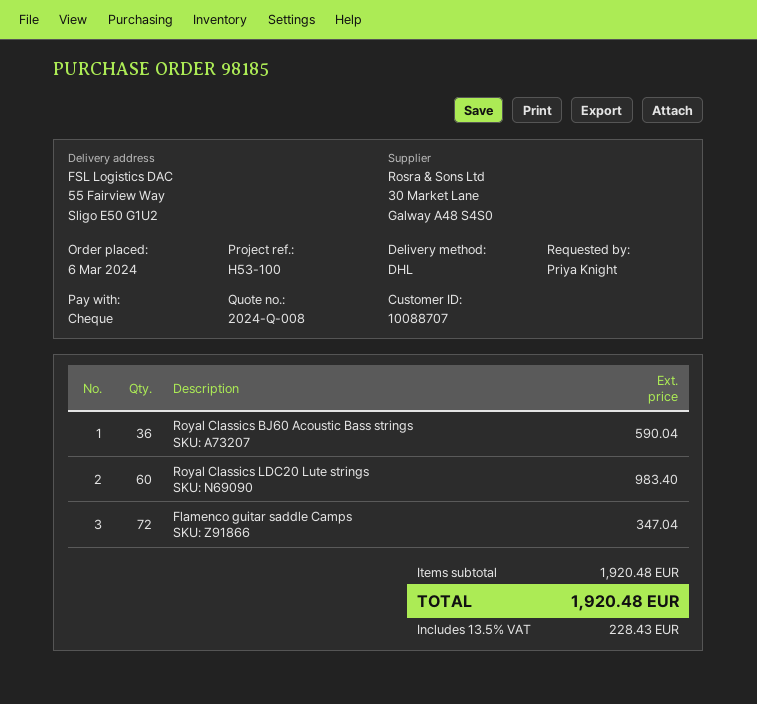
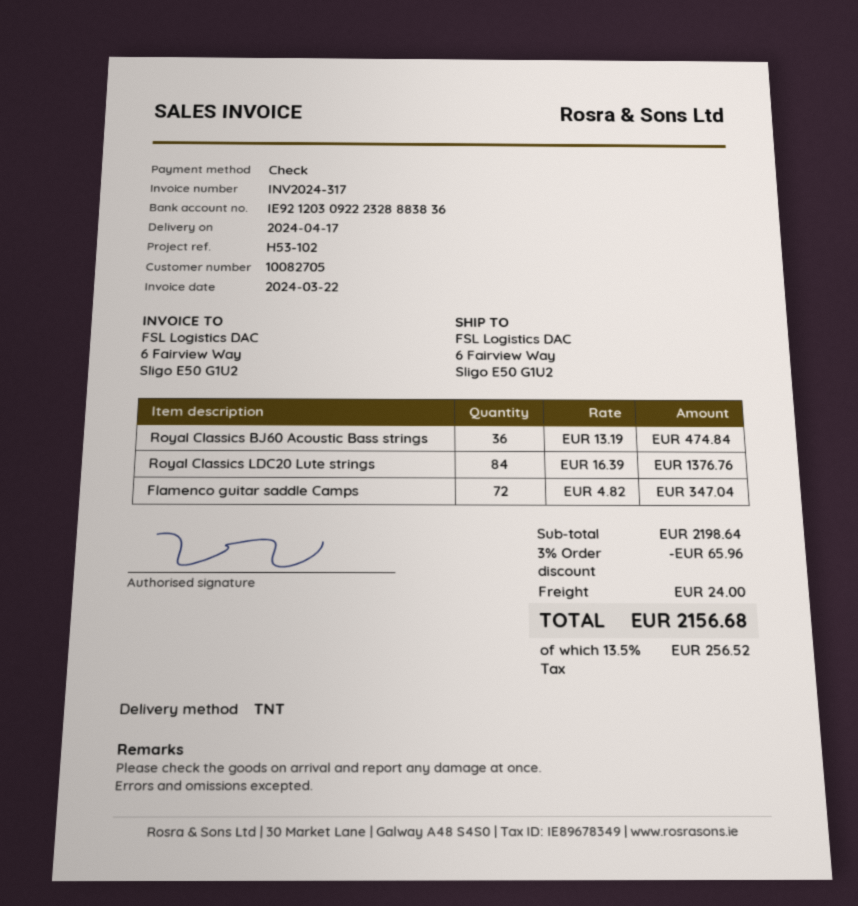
customer number: 10088707 -> 10082705
reference: H53-100 -> H53-102
shipping method: DHL -> TNT
ship to: 55 Fairview Way, Sligo E50 G1U2 -> 6 Fairview Way, Sligo E50 G1U2
Royal Classics BJ60 Acoustic Bass strings: 36 for 590.04 -> 36 for 474.84
Royal Classics LDC20 Lute strings: 60 for 983.40 -> 84 for 1376.76
subtotal: 1920.48 -> 2198.64
discount: none -> 3% = 65.96
shipping: none -> 24.00
tax: 13.5% = 228.43 -> 13.5% = 256.52
total: 1920.48 -> 2156.68

